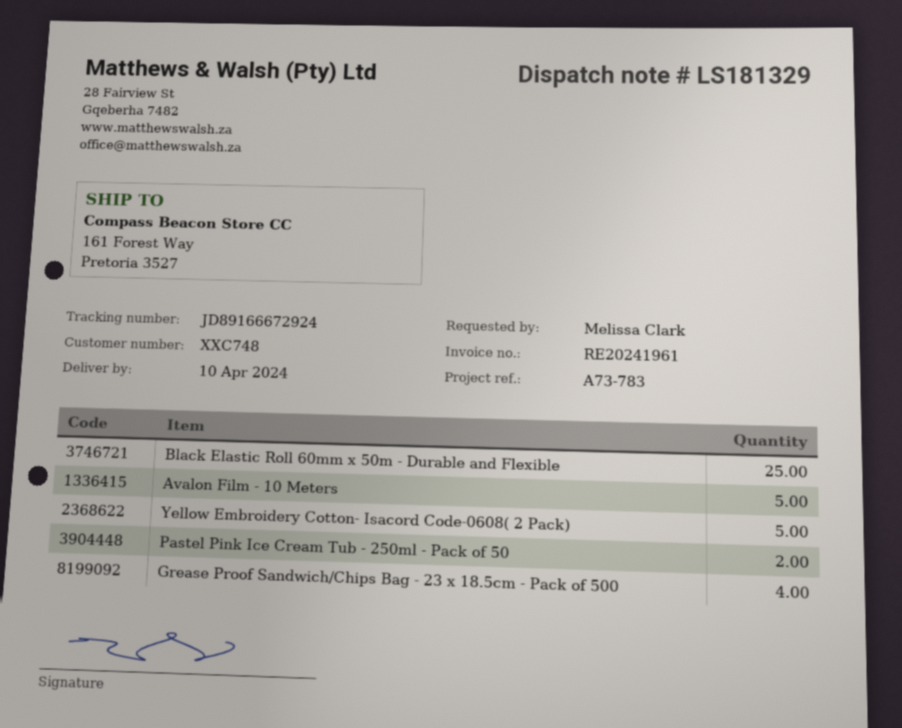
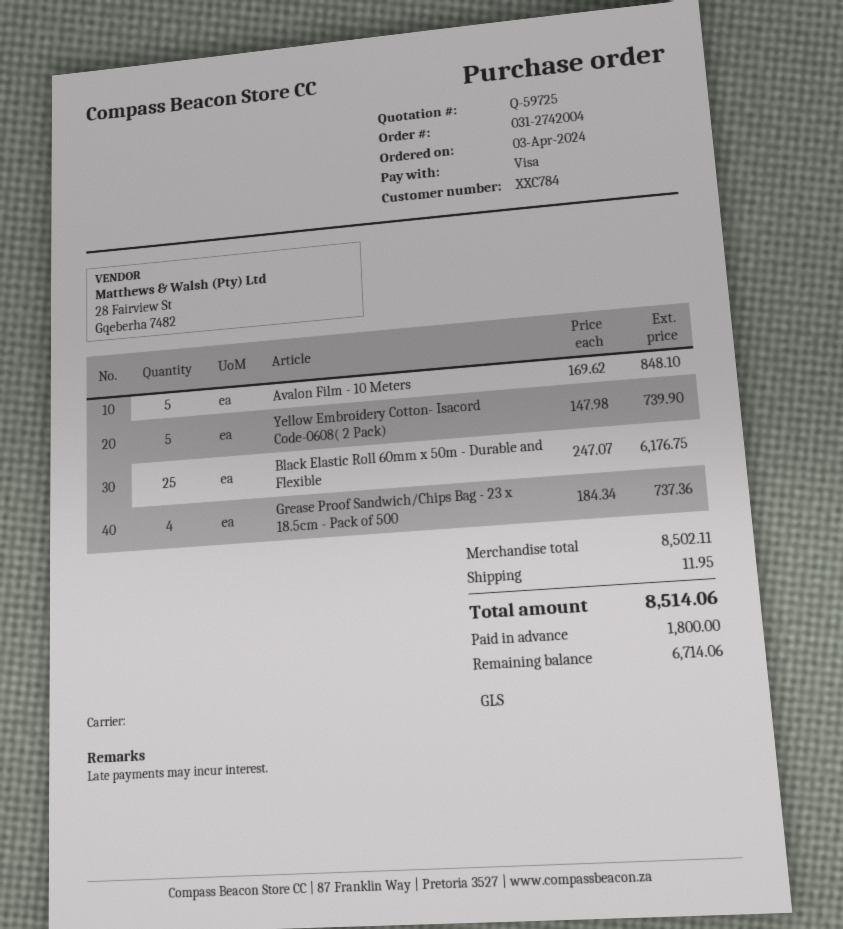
customer number: XXC748 -> XXC784
Pastel Pink Ice Cream Tub - 250ml - Pack of 50: 2 -> none

